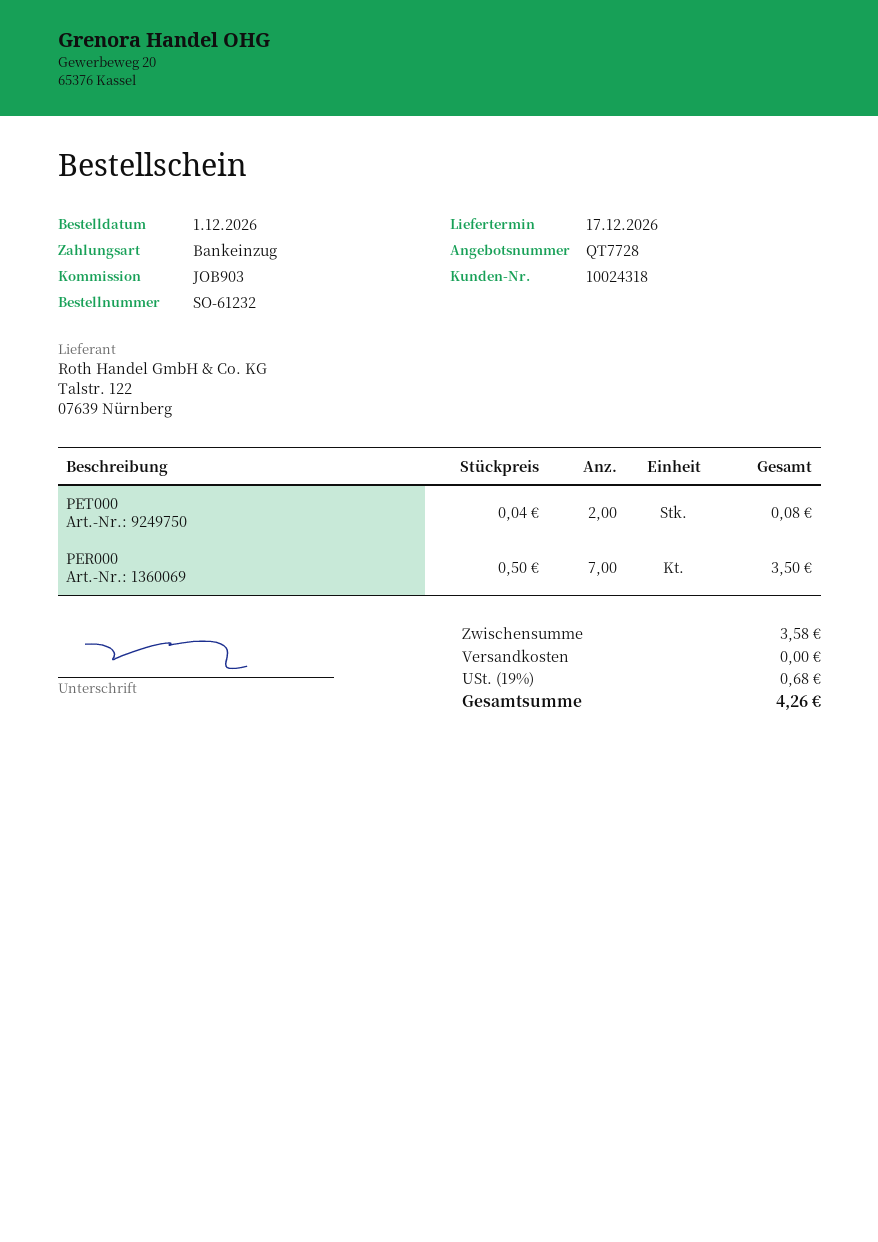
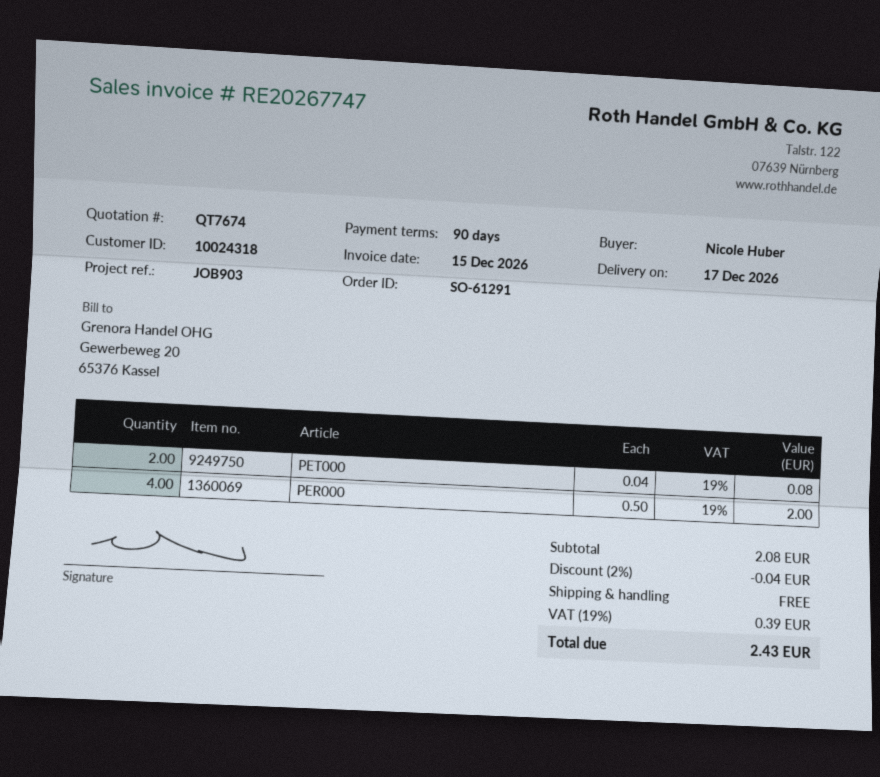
quote number: QT7728 -> QT7674
order number: SO-61232 -> SO-61291
PER000: 7 x 0.50 = 3.50 -> 4 x 0.50 = 2.00
subtotal: 3.58 -> 2.08
discount: none -> 2% = 0.04
tax: 19% = 0.68 -> 19% = 0.39
total: 4.26 -> 2.43

